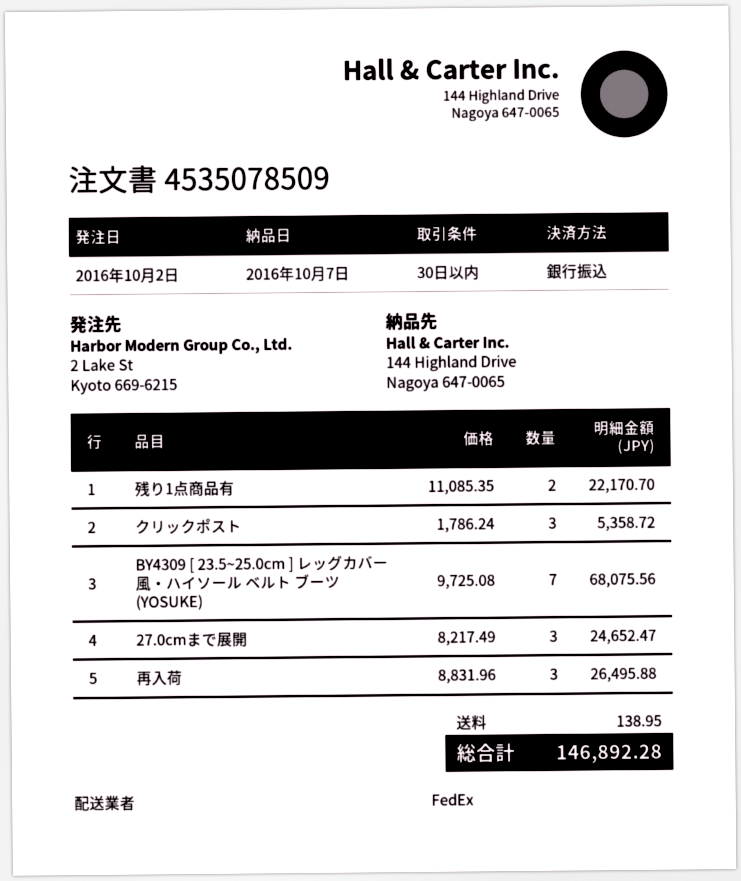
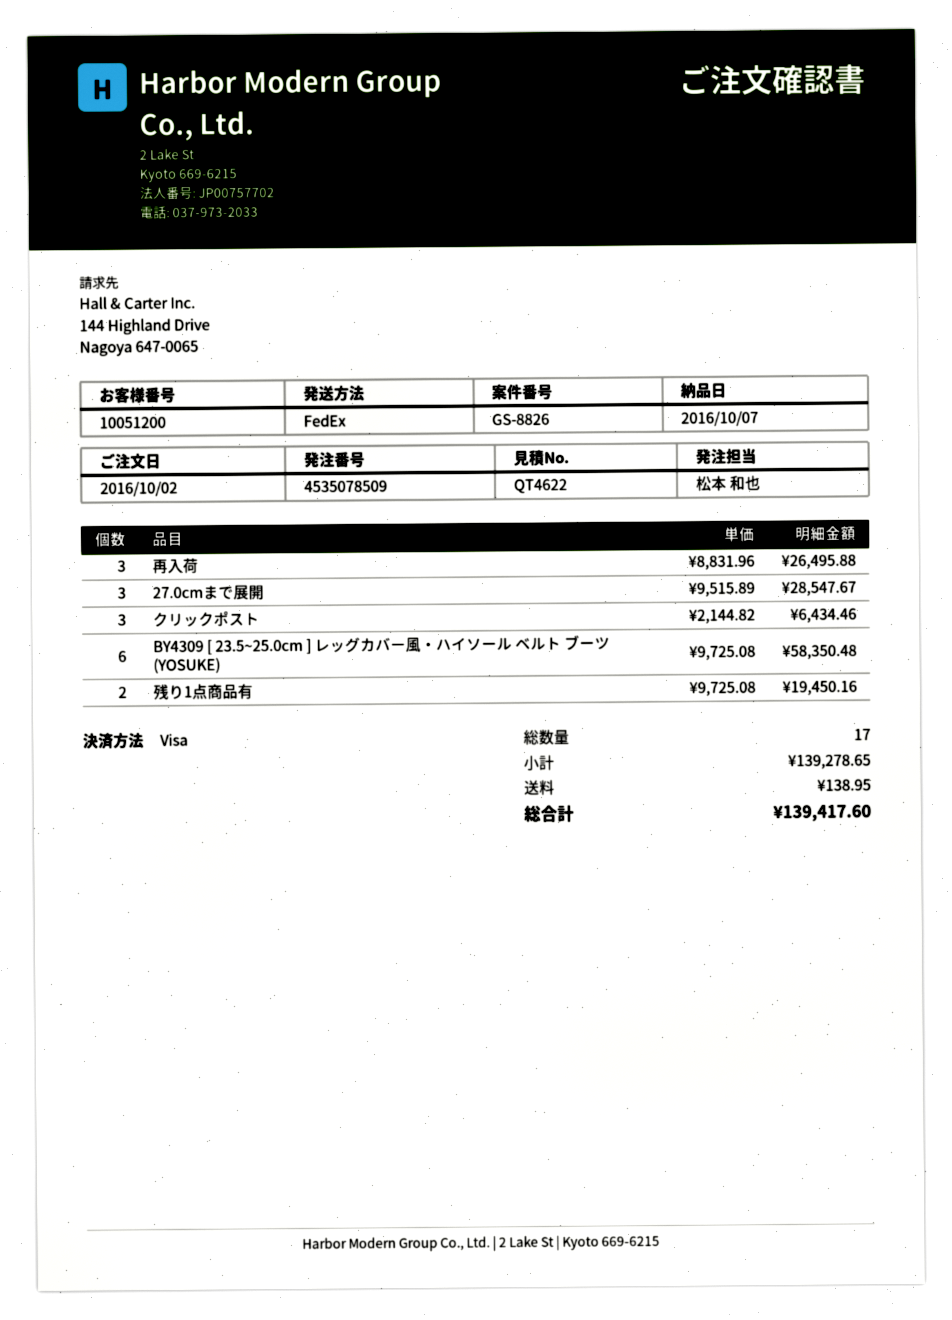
payment method: bank transfer -> Visa
残り1点商品有: 2 x 11085.35 = 22170.70 -> 2 x 9725.08 = 19450.16
クリックポスト: 3 x 1786.24 = 5358.72 -> 3 x 2144.82 = 6434.46
BY4309 [ 23.5~25.0cm ] レッグカバー風・ハイソール ベルト ブーツ (YOSUKE): 7 x 9725.08 = 68075.56 -> 6 x 9725.08 = 58350.48
27.0cmまで展開: 3 x 8217.49 = 24652.47 -> 3 x 9515.89 = 28547.67
total: 146892.28 -> 139417.60

